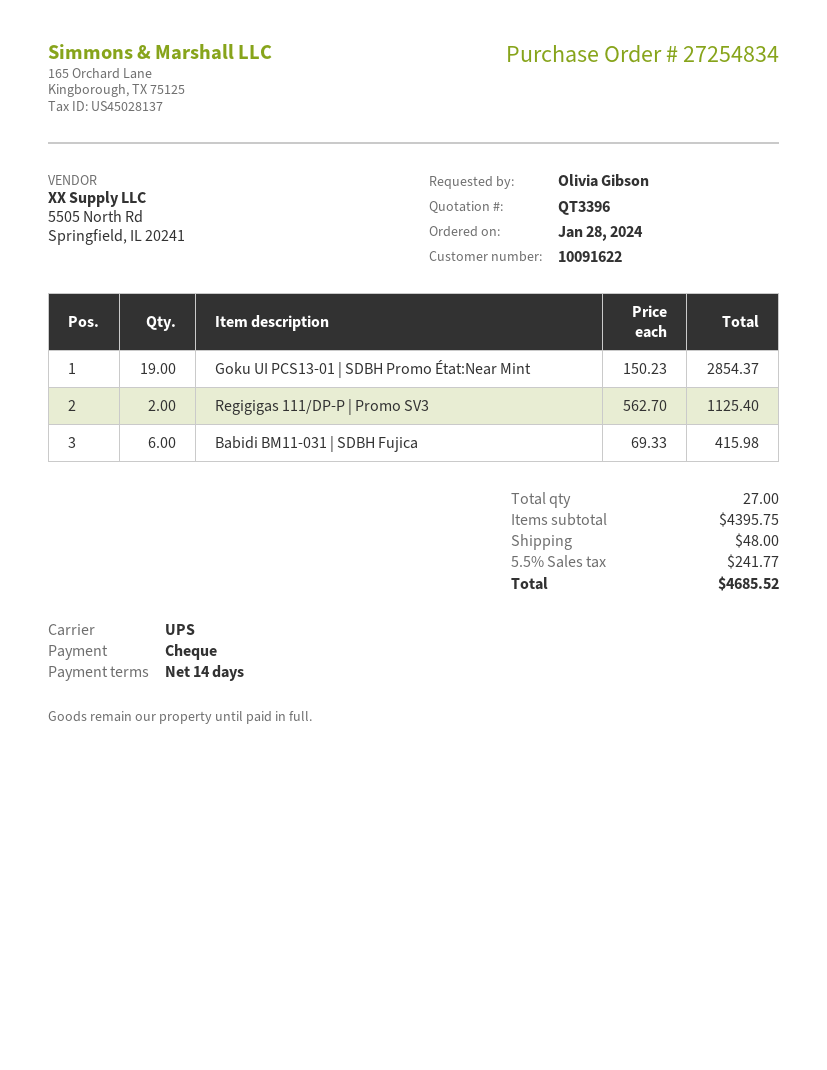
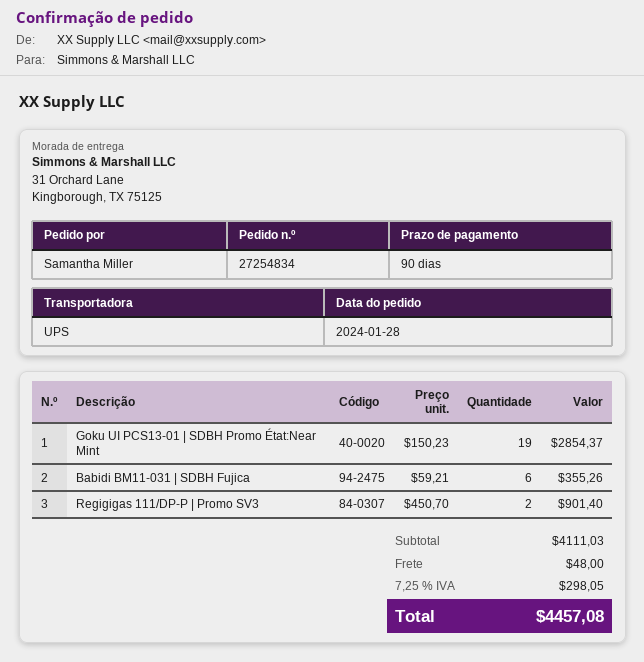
payment terms: 14 days -> 90 days
ordered by: Olivia Gibson -> Samantha Miller
Regigigas 111/DP-P | Promo SV3: 2 x 562.70 = 1125.40 -> 2 x 450.70 = 901.40
Babidi BM11-031 | SDBH Fujica: 6 x 69.33 = 415.98 -> 6 x 59.21 = 355.26
subtotal: 4395.75 -> 4111.03
tax: 5.5% = 241.77 -> 7.25% = 298.05
total: 4685.52 -> 4457.08

